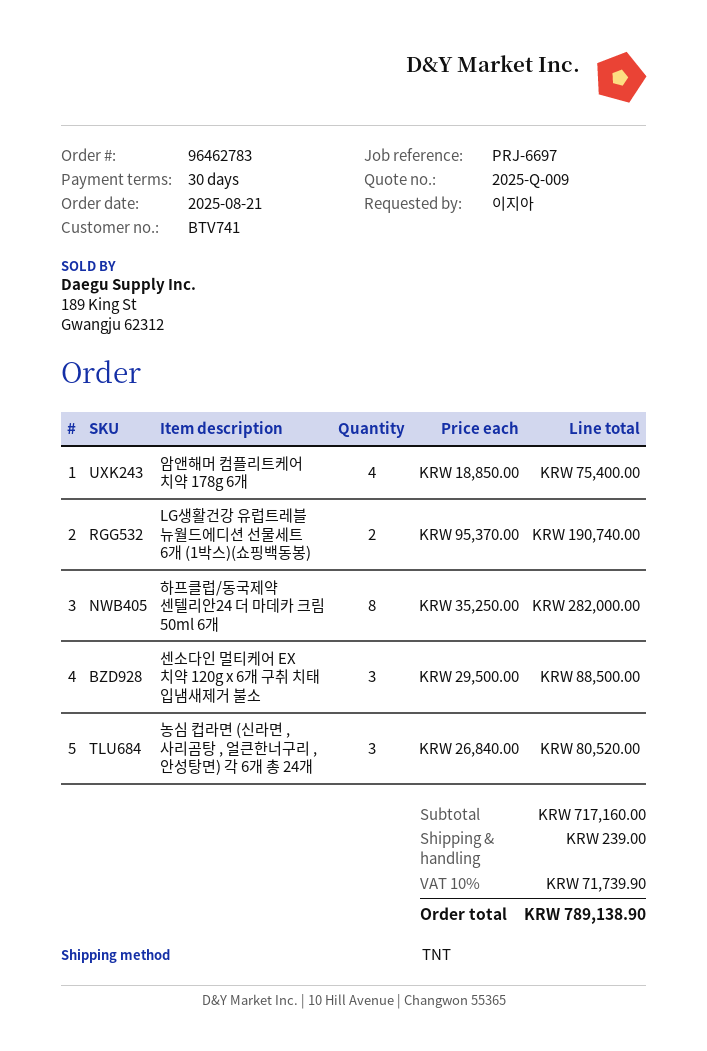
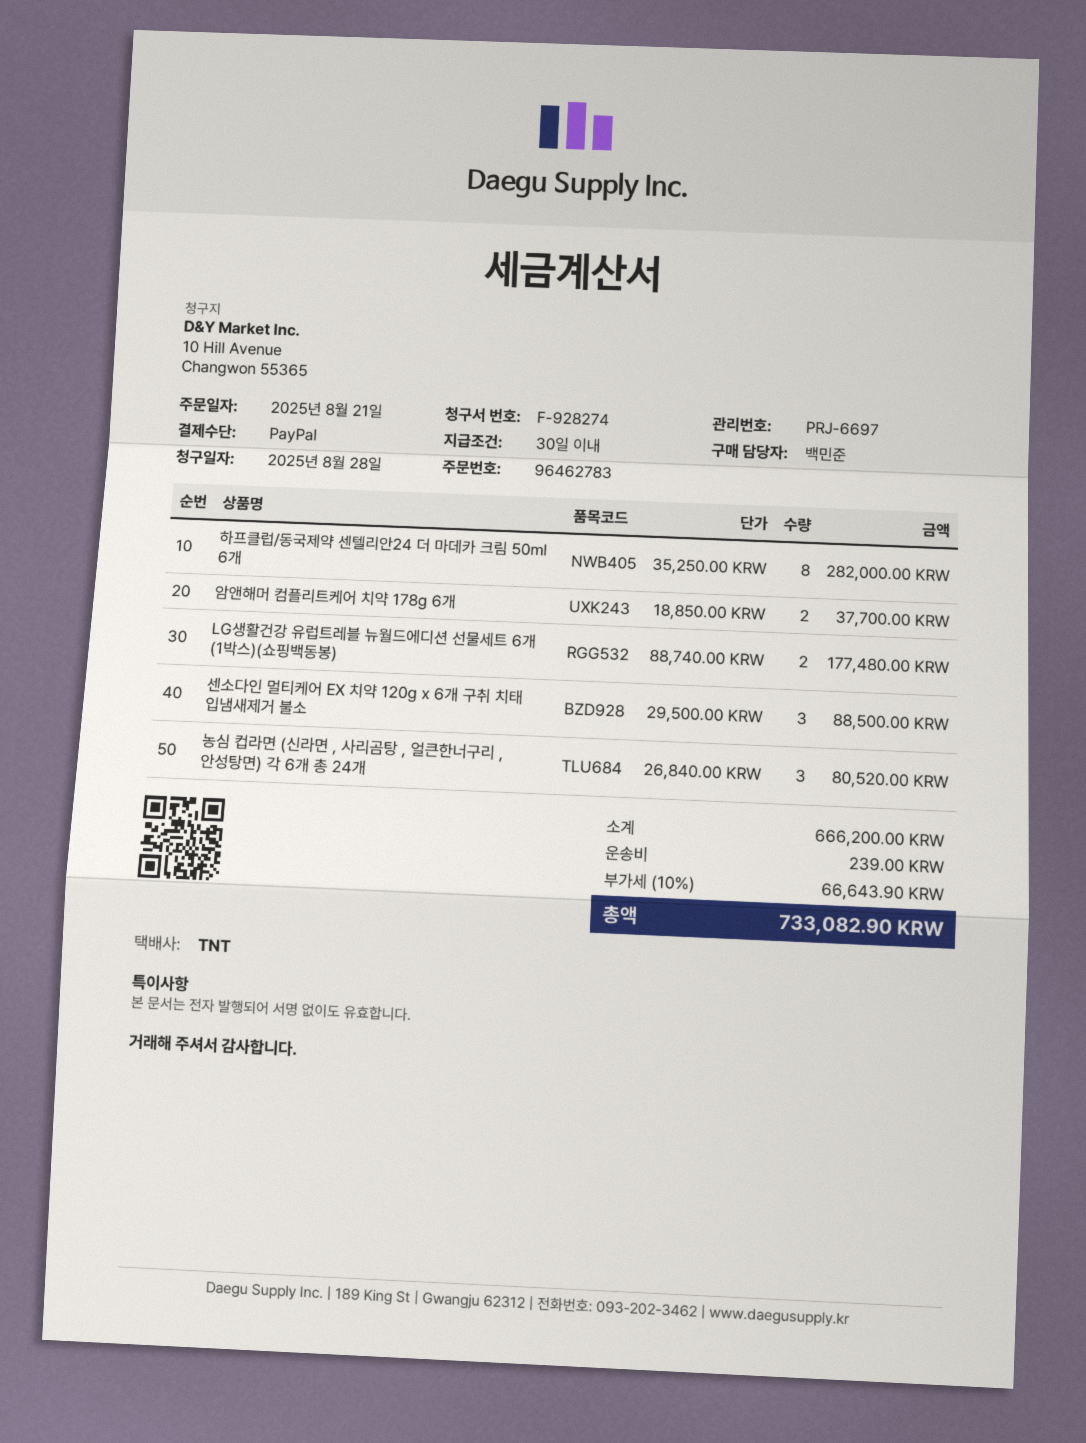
ordered by: 이지아 -> 백민준
암앤해머 컴플리트케어 치약 178g 6개: 4 x 18850.00 = 75400.00 -> 2 x 18850.00 = 37700.00
LG생활건강 유럽트레블 뉴월드에디션 선물세트 6개 (1박스)(쇼핑백동봉): 2 x 95370.00 = 190740.00 -> 2 x 88740.00 = 177480.00
subtotal: 717160.00 -> 666200.00
tax: 10% = 71739.90 -> 10% = 66643.90
total: 789138.90 -> 733082.90

